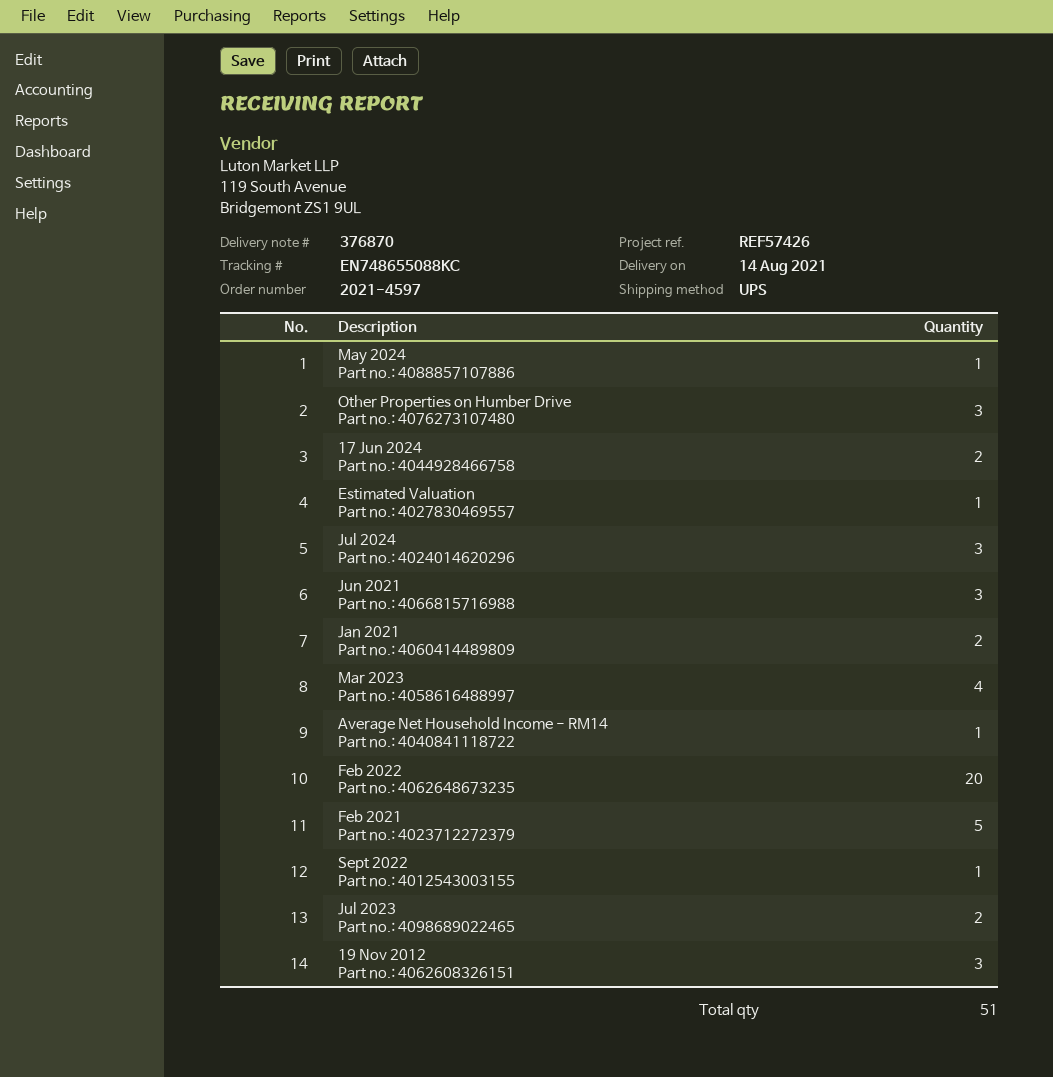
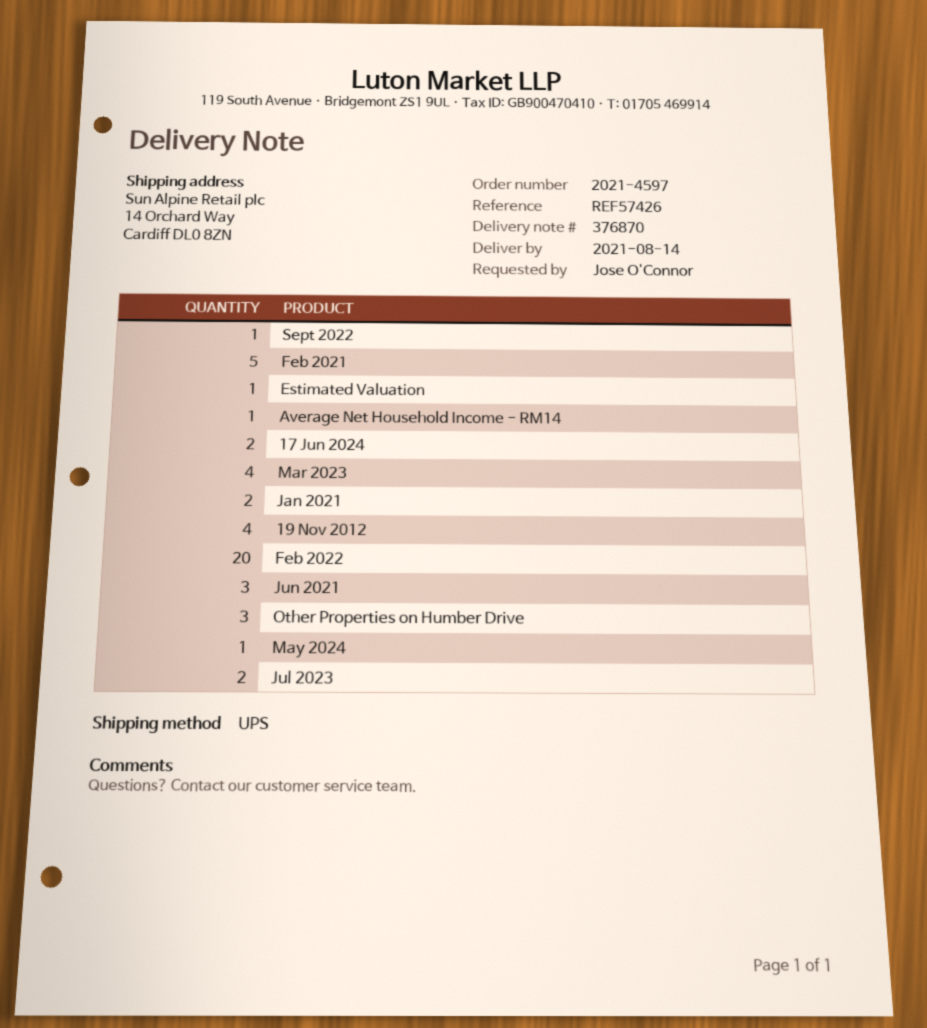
Jul 2024: 3 -> none
19 Nov 2012: 3 -> 4

